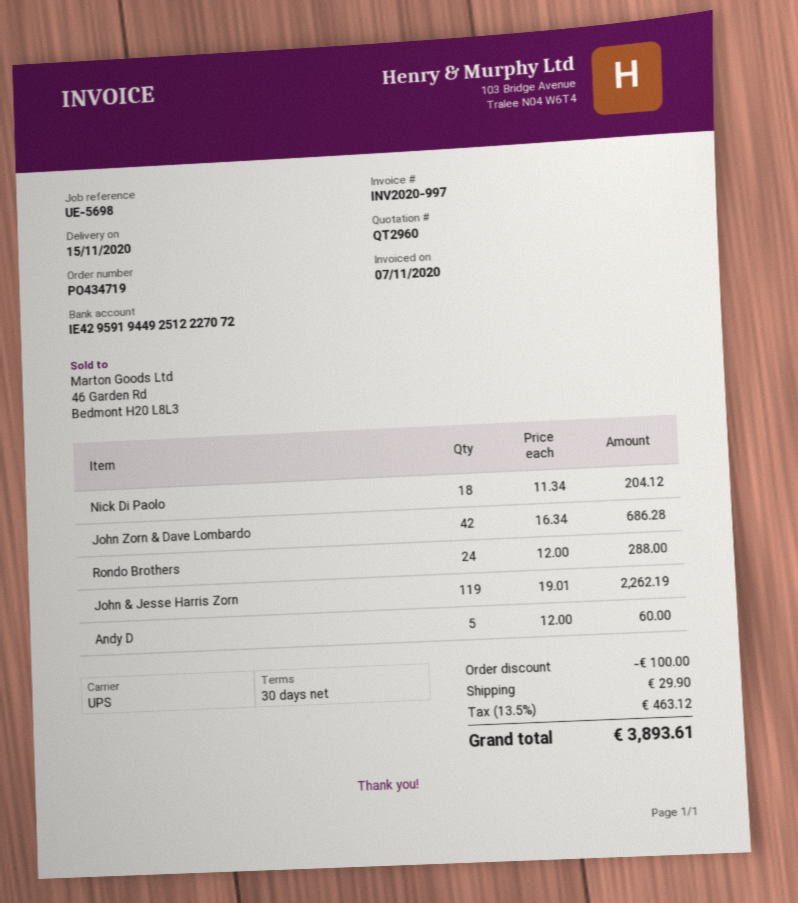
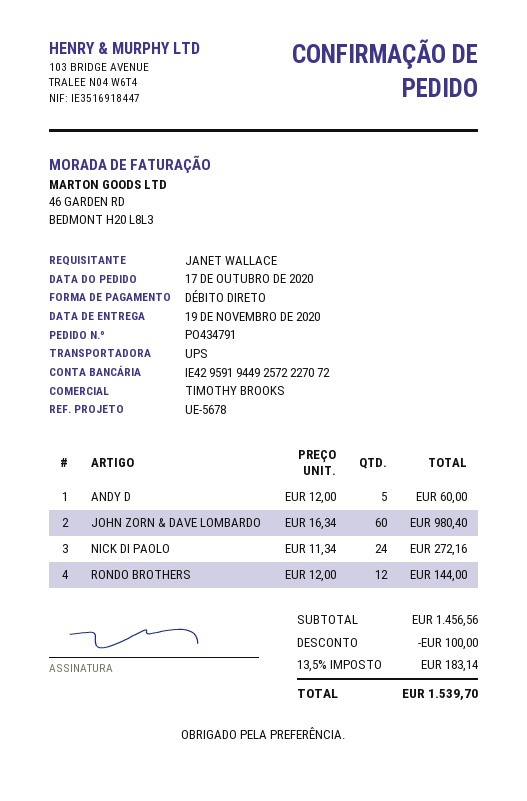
order number: PO434719 -> PO434791
delivery date: 2020-11-15 -> 2020-11-19
reference: UE-5698 -> UE-5678
bank account: IE42959194492512227072 -> IE42959194492572227072
Nick Di Paolo: 18 x 11.34 = 204.12 -> 24 x 11.34 = 272.16
John Zorn & Dave Lombardo: 42 x 16.34 = 686.28 -> 60 x 16.34 = 980.40
Rondo Brothers: 24 x 12.00 = 288.00 -> 12 x 12.00 = 144.00
John & Jesse Harris Zorn: 119 x 19.01 = 2262.19 -> none
shipping: 29.90 -> none
tax: 13.5% = 463.12 -> 13.5% = 183.14
total: 3893.61 -> 1539.70

